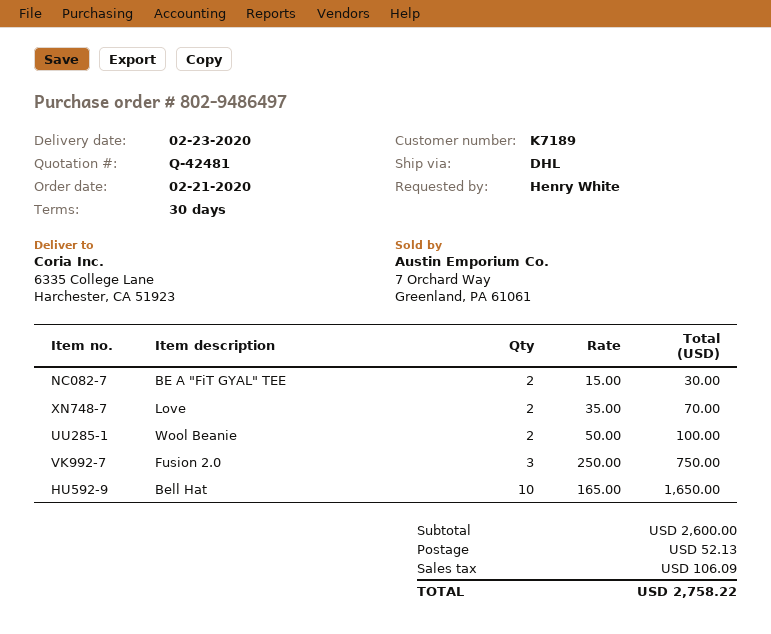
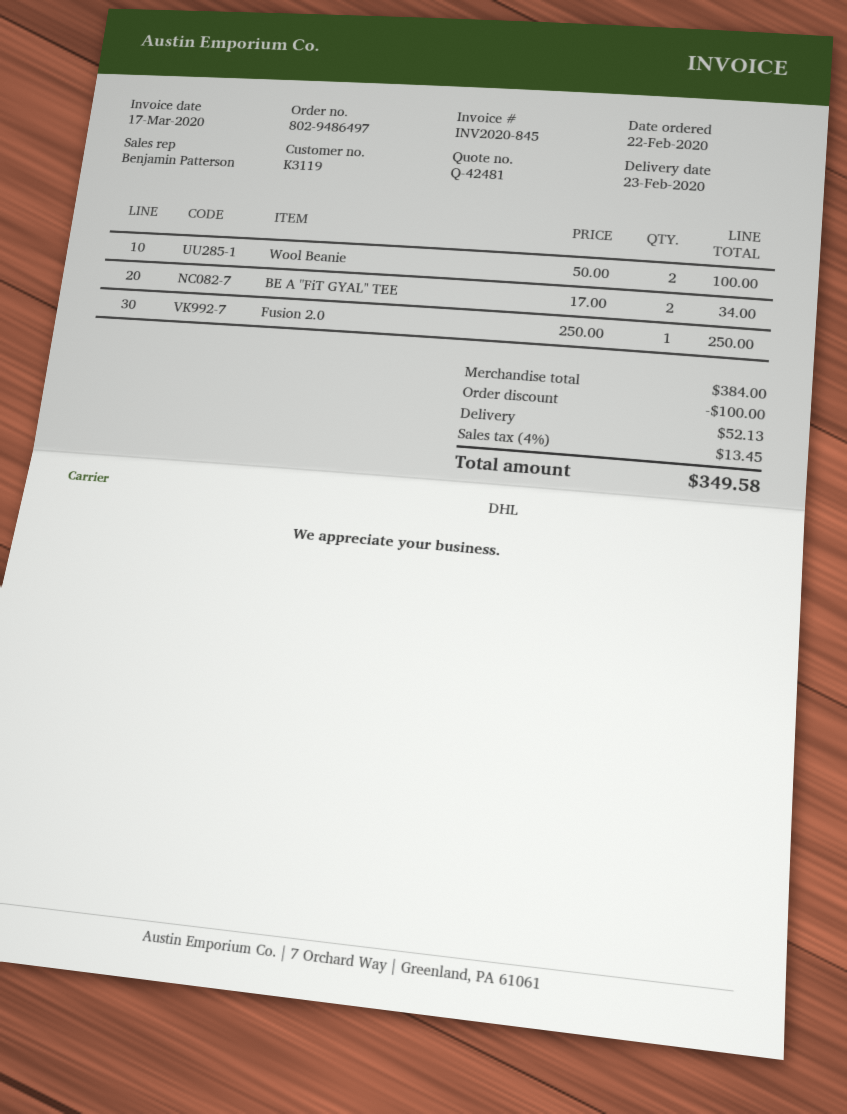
order date: 2020-02-21 -> 2020-02-22
customer number: K7189 -> K3119
BE A "FiT GYAL" TEE: 2 x 15.00 = 30.00 -> 2 x 17.00 = 34.00
Love: 2 x 35.00 = 70.00 -> none
Fusion 2.0: 3 x 250.00 = 750.00 -> 1 x 250.00 = 250.00
Bell Hat: 10 x 165.00 = 1650.00 -> none
subtotal: 2600.00 -> 384.00
discount: none -> 100.00
tax: 106.09 -> 13.45
total: 2758.22 -> 349.58

